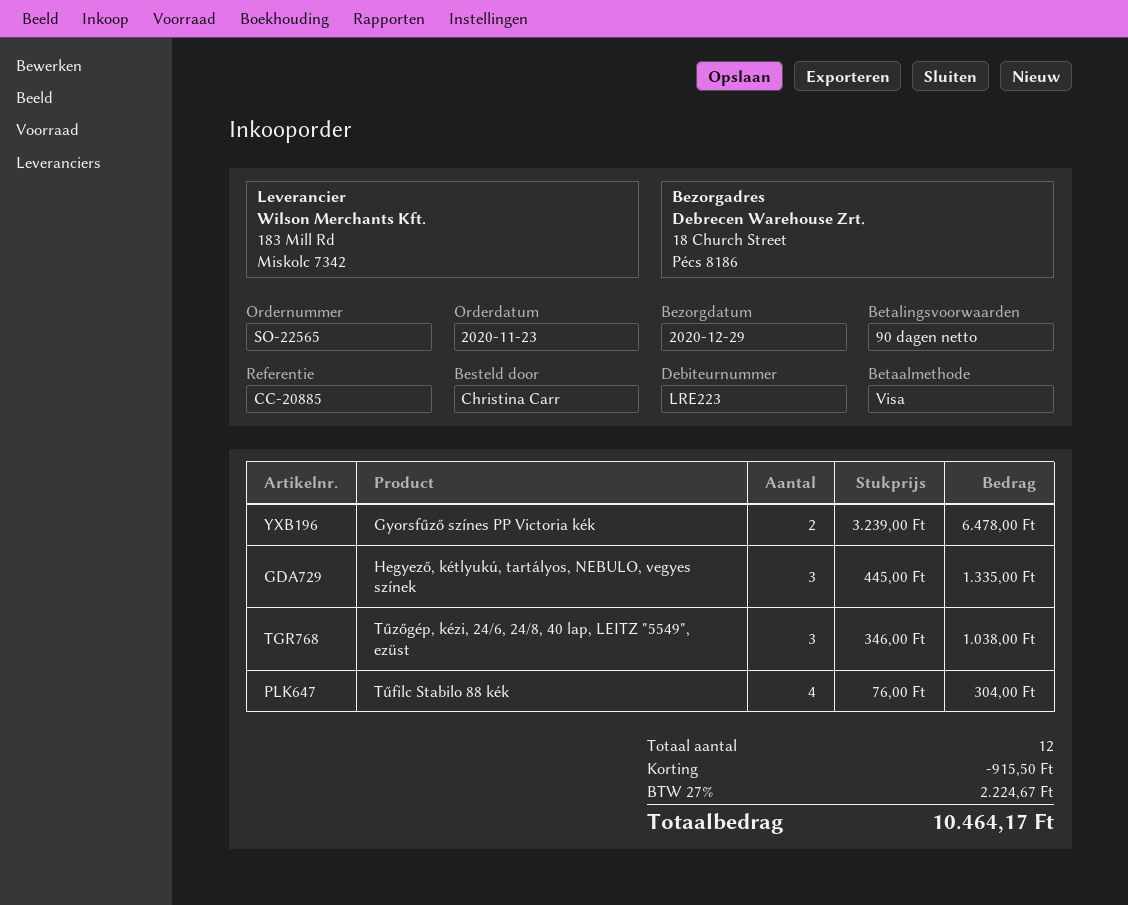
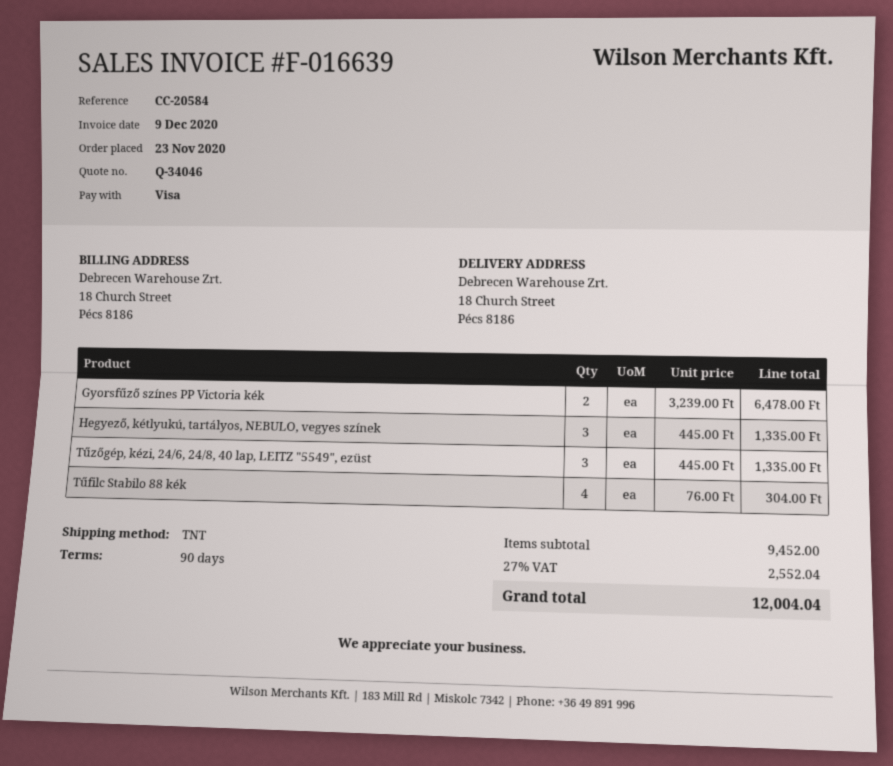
reference: CC-20885 -> CC-20584
Tűzőgép, kézi, 24/6, 24/8, 40 lap, LEITZ "5549", ezüst: 3 x 346.00 = 1038.00 -> 3 x 445.00 = 1335.00
discount: 915.50 -> none
tax: 27% = 2224.67 -> 27% = 2552.04
total: 10464.17 -> 12004.04

